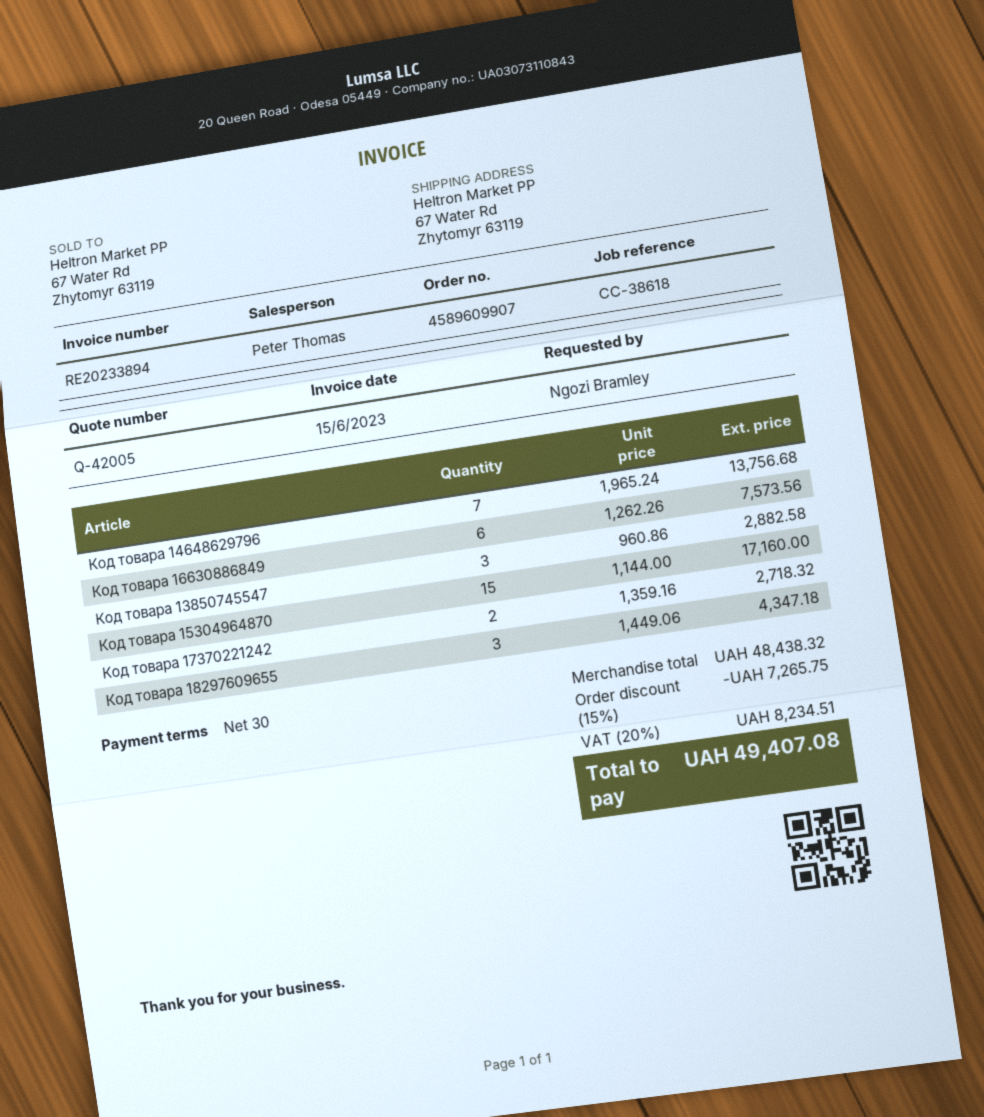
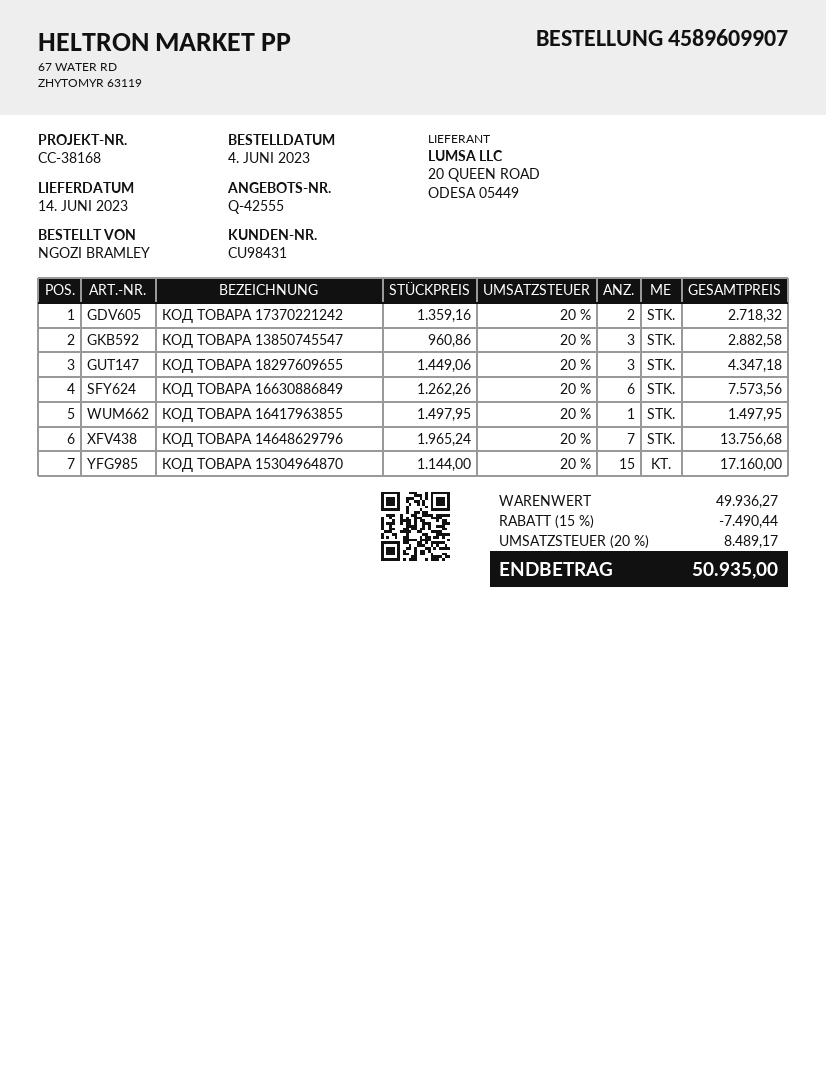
quote number: Q-42005 -> Q-42555
reference: CC-38618 -> CC-38168
КОД ТОВАРА 16417963855: none -> 1 x 1497.95 = 1497.95
subtotal: 48438.32 -> 49936.27
discount: 15% = 7265.75 -> 15% = 7490.44
tax: 20% = 8234.51 -> 20% = 8489.17
total: 49407.08 -> 50935.00

